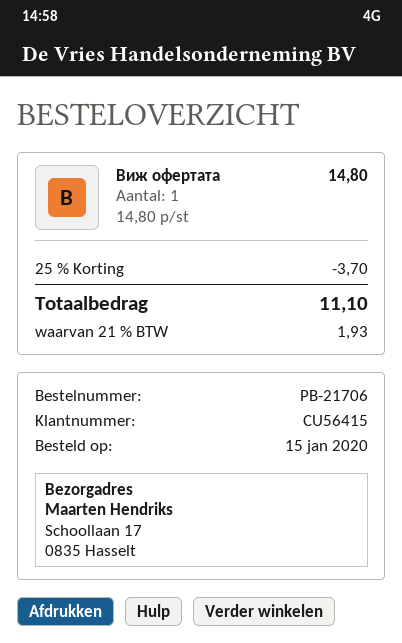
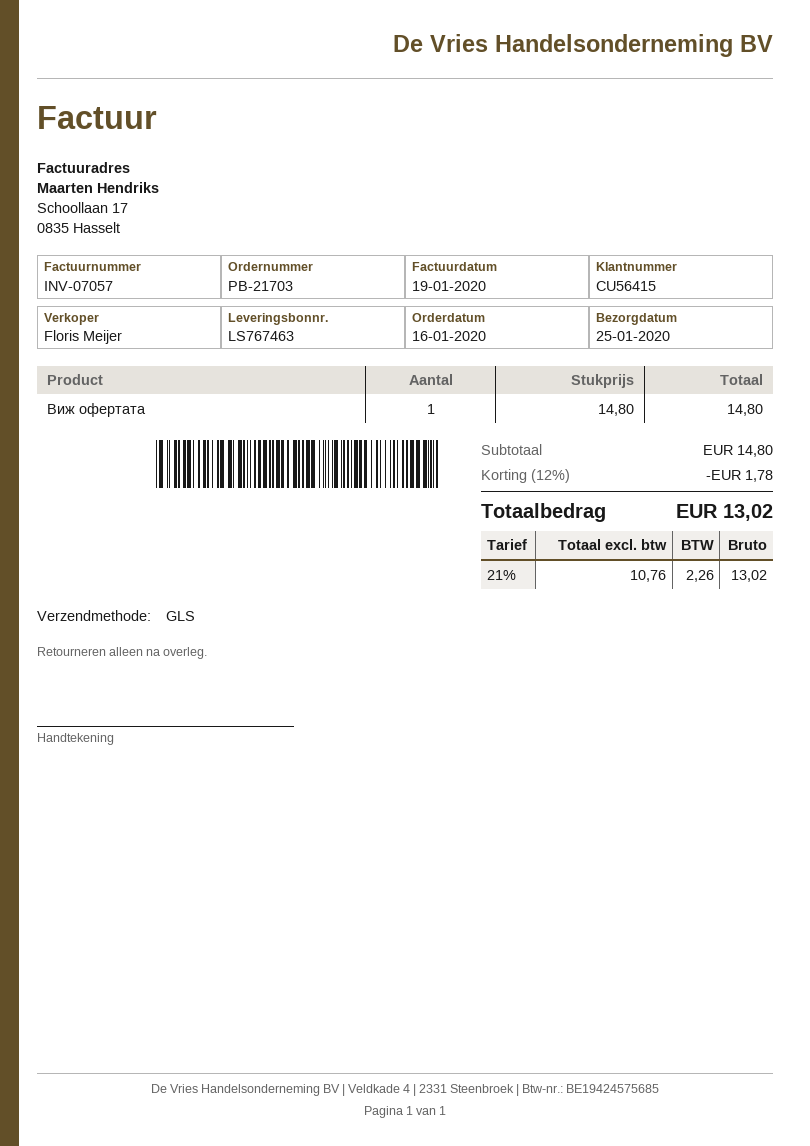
order number: PB-21706 -> PB-21703
order date: 2020-01-15 -> 2020-01-16
discount: 25% = 3.70 -> 12% = 1.78
tax: 21% = 1.93 -> 21% = 2.26
total: 11.10 -> 13.02

